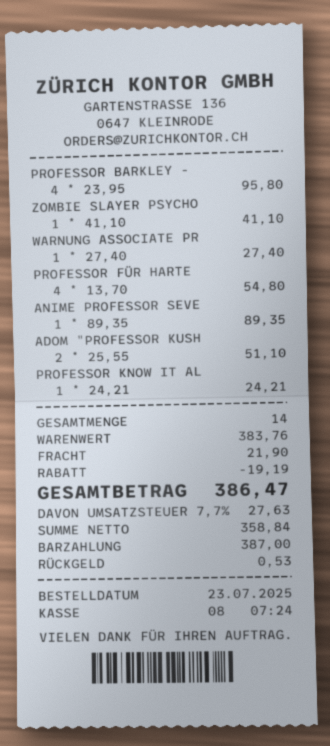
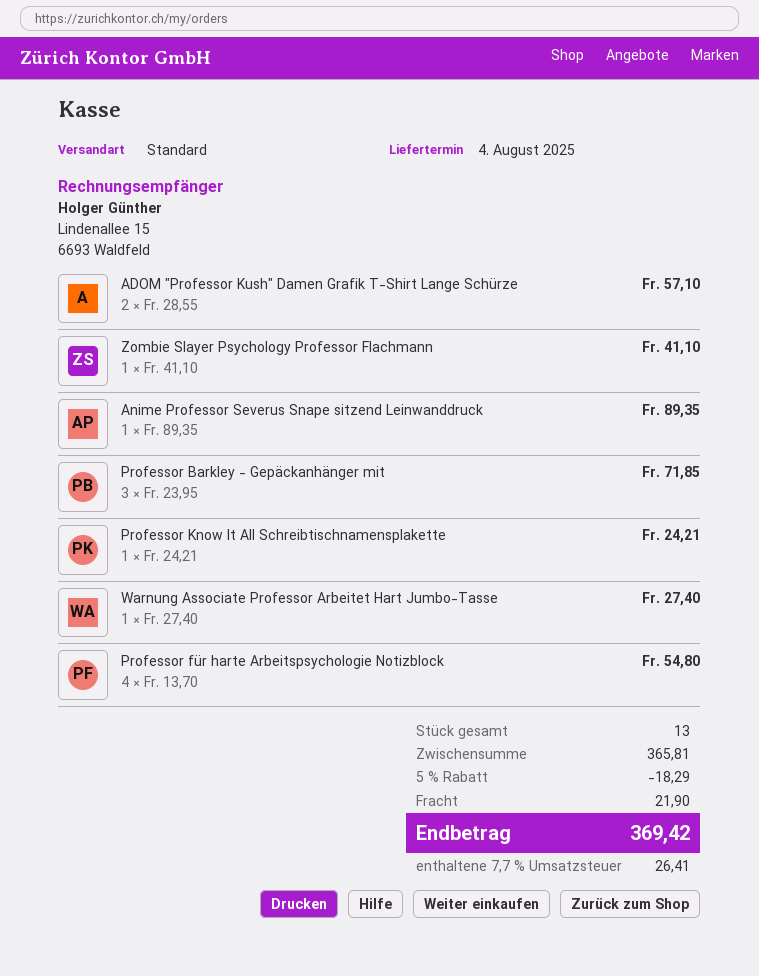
PROFESSOR BARKLEY -: 4 x 23.95 = 95.80 -> 3 x 23.95 = 71.85
ADOM "PROFESSOR KUSH: 2 x 25.55 = 51.10 -> 2 x 28.55 = 57.10
total quantity: 14 -> 13
subtotal: 383.76 -> 365.81
discount: 19.19 -> 18.29
tax: 7.7% = 27.63 -> 7.7% = 26.41
total: 386.47 -> 369.42

